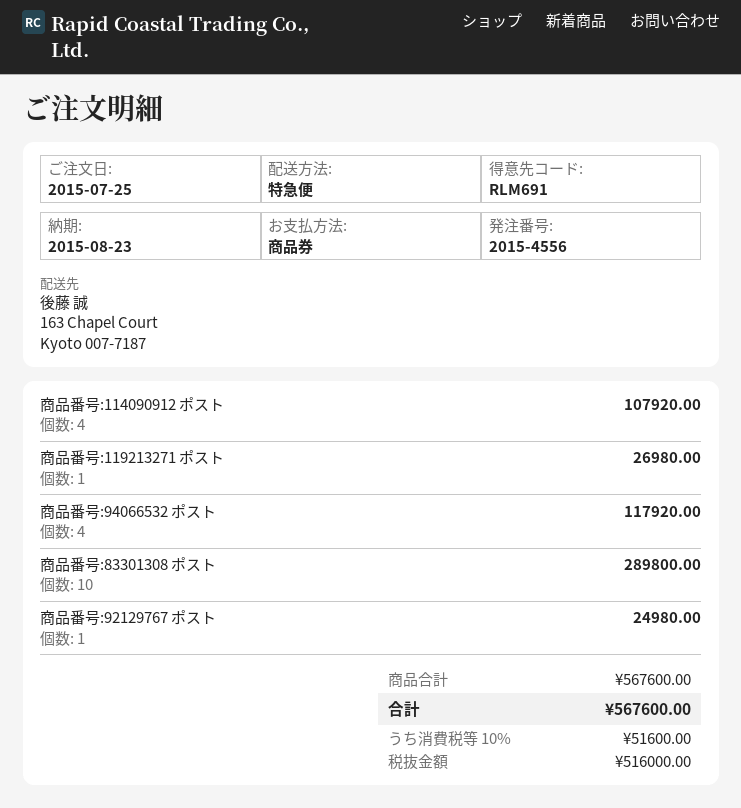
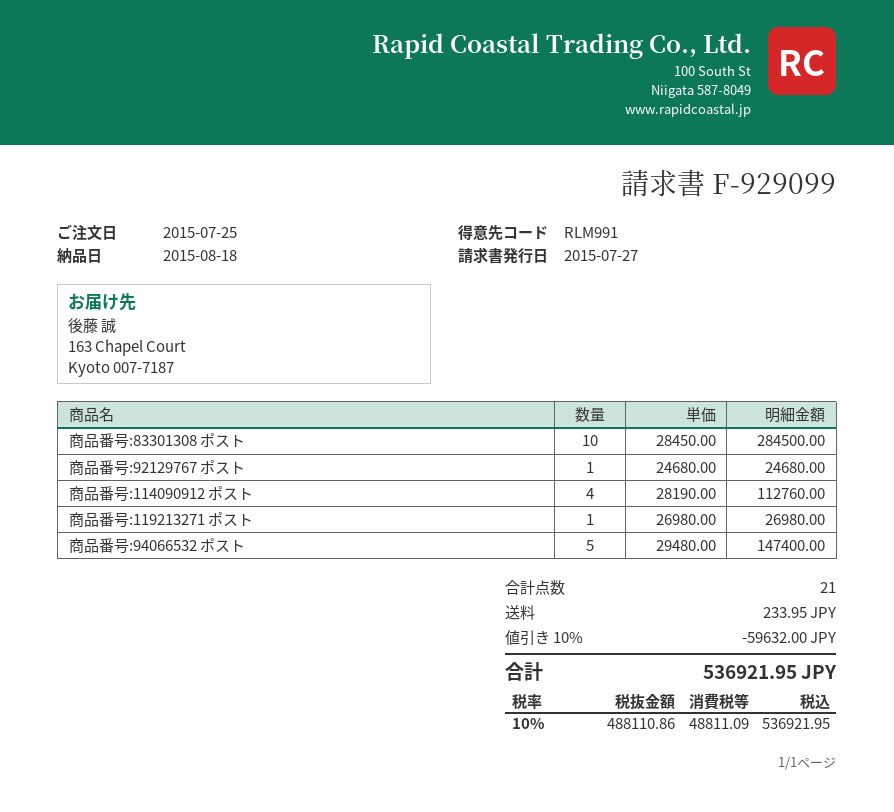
delivery date: 2015-08-23 -> 2015-08-18
customer number: RLM691 -> RLM991
商品番号:114090912 ポスト: 4 for 107920.00 -> 4 for 112760.00
商品番号:94066532 ポスト: 4 for 117920.00 -> 5 for 147400.00
商品番号:83301308 ポスト: 10 for 289800.00 -> 10 for 284500.00
商品番号:92129767 ポスト: 1 for 24980.00 -> 1 for 24680.00
discount: none -> 10% = 59632.00
shipping: none -> 233.95
net: 516000.00 -> 488110.86
tax: 10% = 51600.00 -> 10% = 48811.09
total: 567600.00 -> 536921.95

